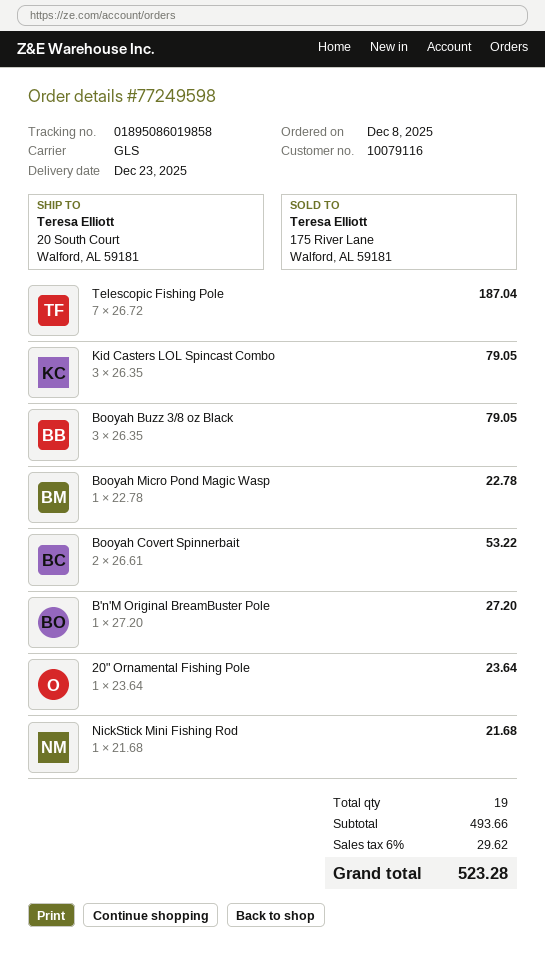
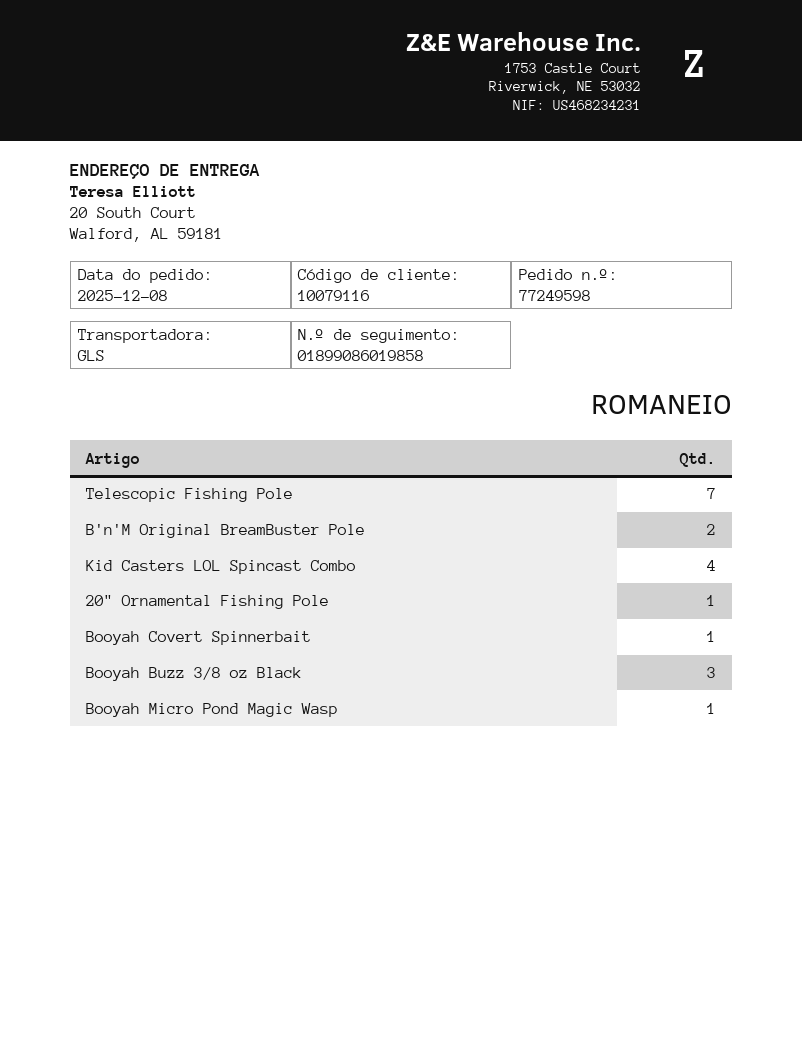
tracking number: 01895086019858 -> 01899086019858
Kid Casters LOL Spincast Combo: 3 -> 4
Booyah Covert Spinnerbait: 2 -> 1
B'n'M Original BreamBuster Pole: 1 -> 2
NickStick Mini Fishing Rod: 1 -> none

